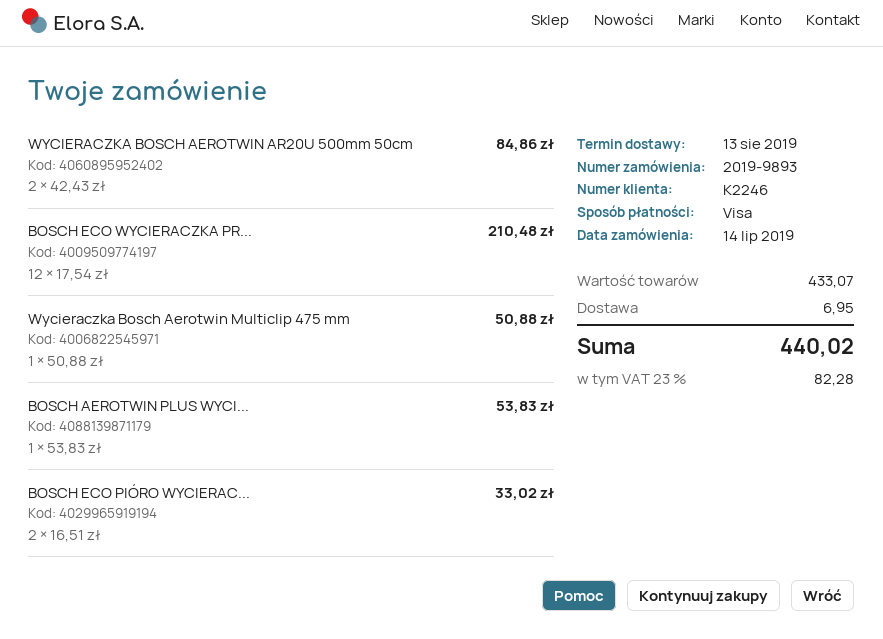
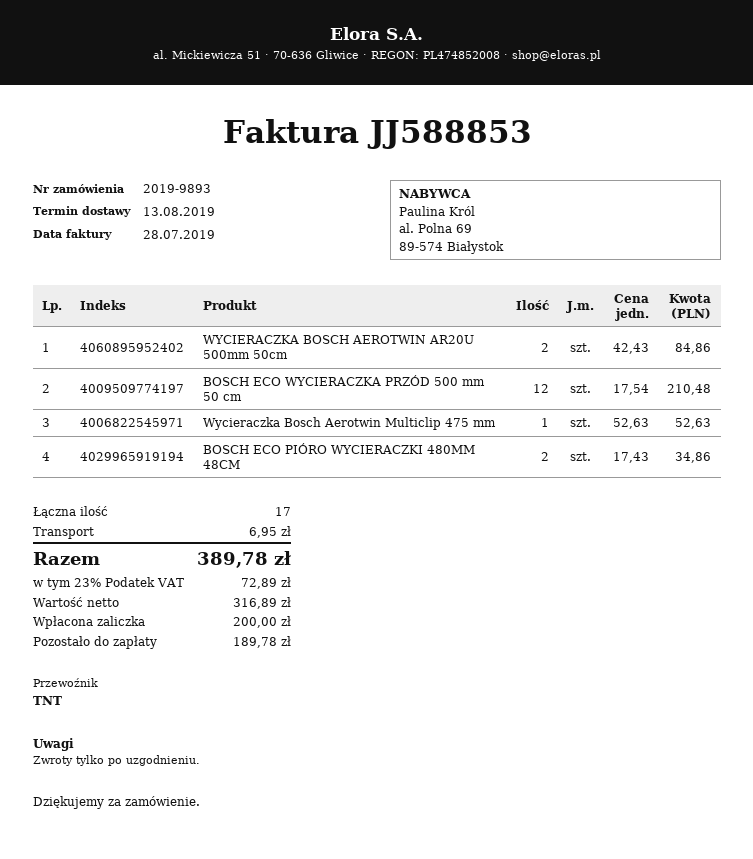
Wycieraczka Bosch Aerotwin Multiclip 475 mm: 1 x 50.88 = 50.88 -> 1 x 52.63 = 52.63
BOSCH AEROTWIN PLUS WYCI...: 1 x 53.83 = 53.83 -> none
BOSCH ECO PIÓRO WYCIERAC...: 2 x 16.51 = 33.02 -> 2 x 17.43 = 34.86
tax: 23% = 82.28 -> 23% = 72.89
total: 440.02 -> 389.78

